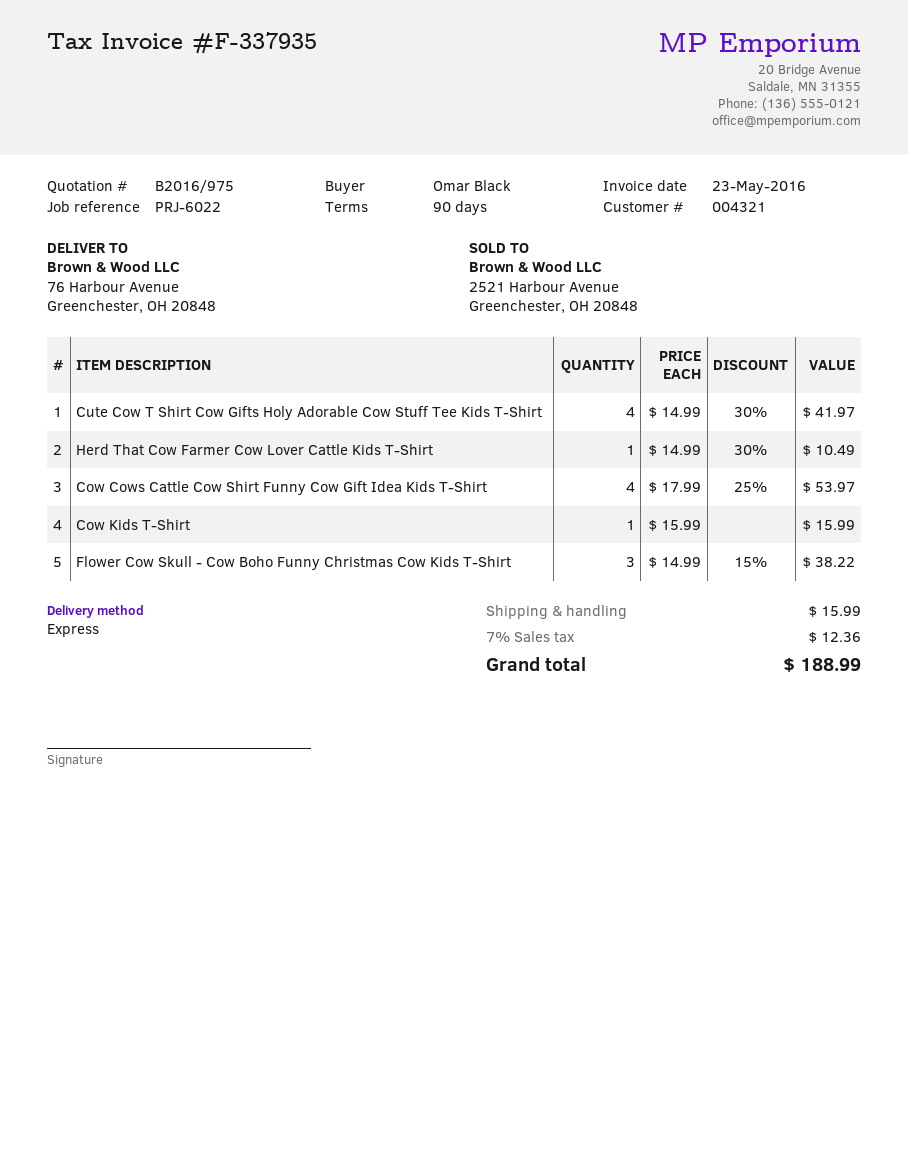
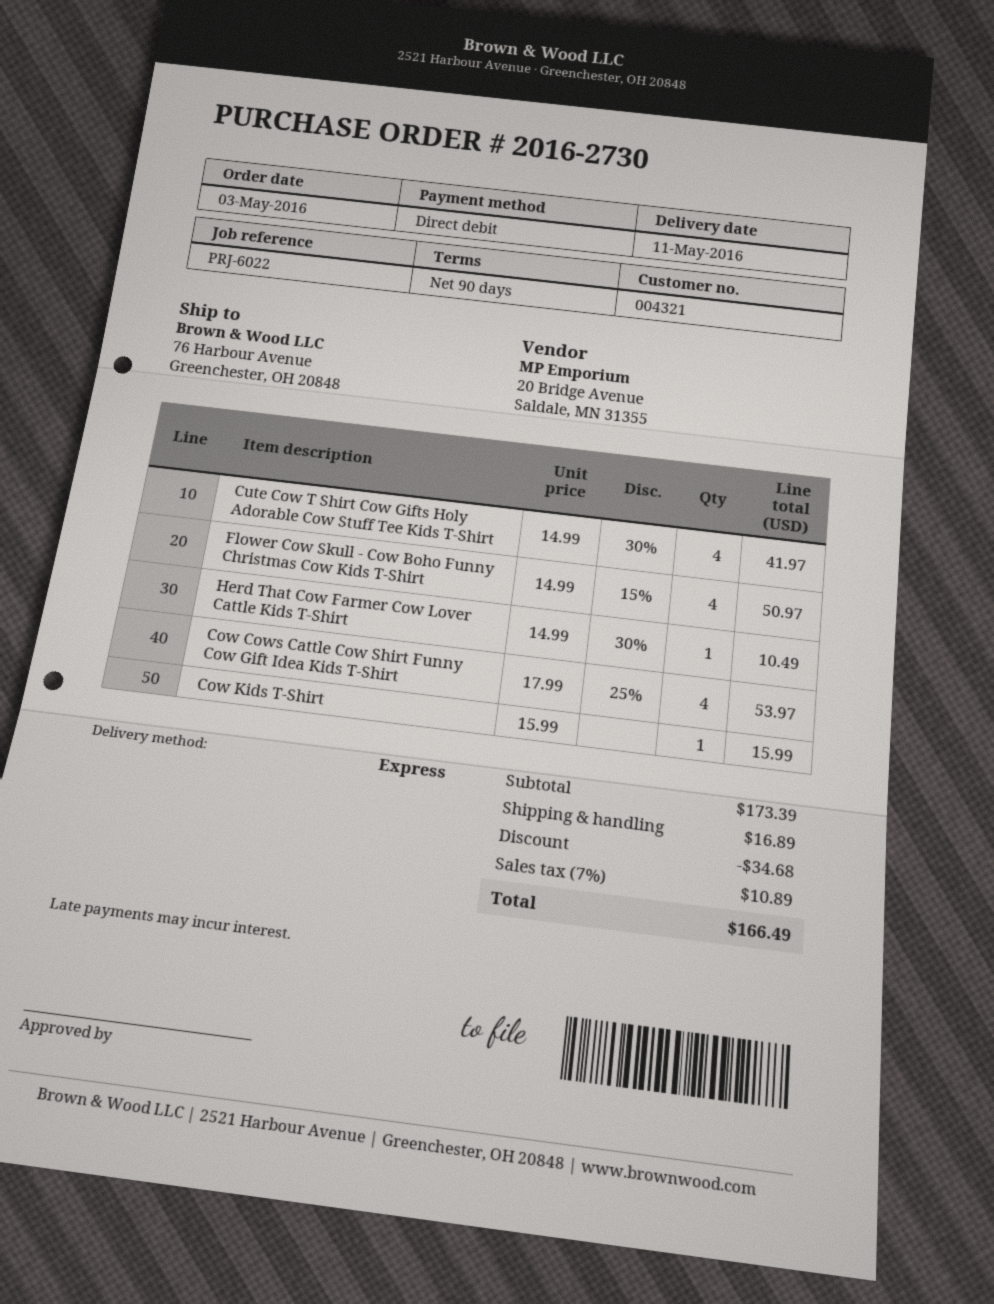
Flower Cow Skull - Cow Boho Funny Christmas Cow Kids T-Shirt: 3 x 14.99 - 15% = 38.22 -> 4 x 14.99 - 15% = 50.97
discount: none -> 34.68
shipping: 15.99 -> 16.89
tax: 7% = 12.36 -> 7% = 10.89
total: 188.99 -> 166.49

